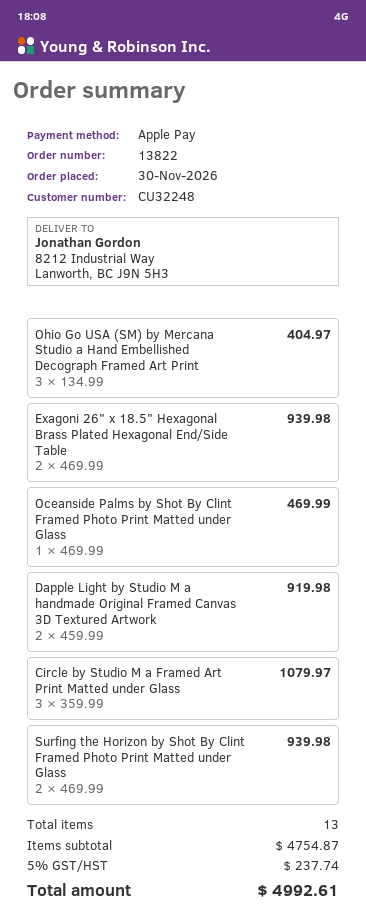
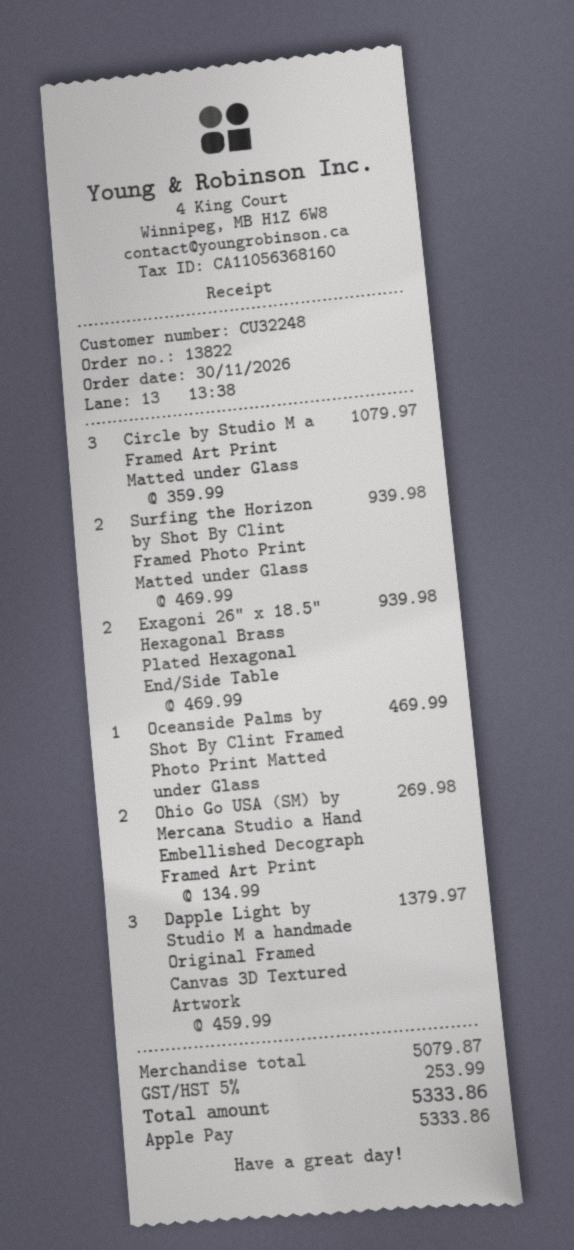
Ohio Go USA (SM) by Mercana Studio a Hand Embellished Decograph Framed Art Print: 3 x 134.99 = 404.97 -> 2 x 134.99 = 269.98
Dapple Light by Studio M a handmade Original Framed Canvas 3D Textured Artwork: 2 x 459.99 = 919.98 -> 3 x 459.99 = 1379.97
subtotal: 4754.87 -> 5079.87
tax: 5% = 237.74 -> 5% = 253.99
total: 4992.61 -> 5333.86

